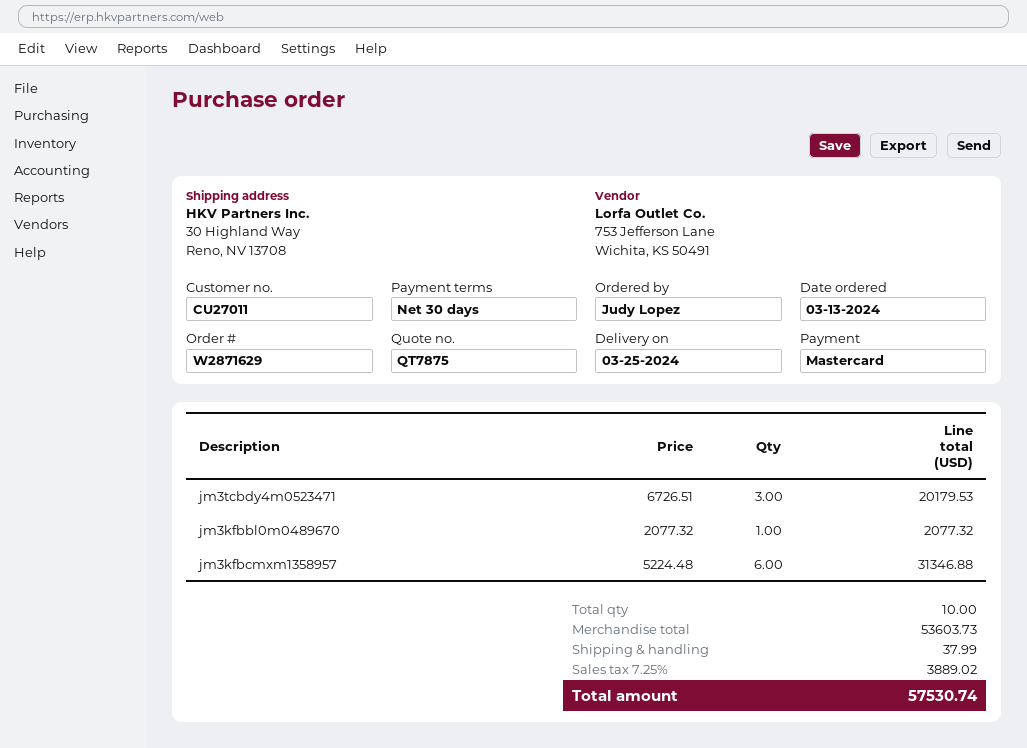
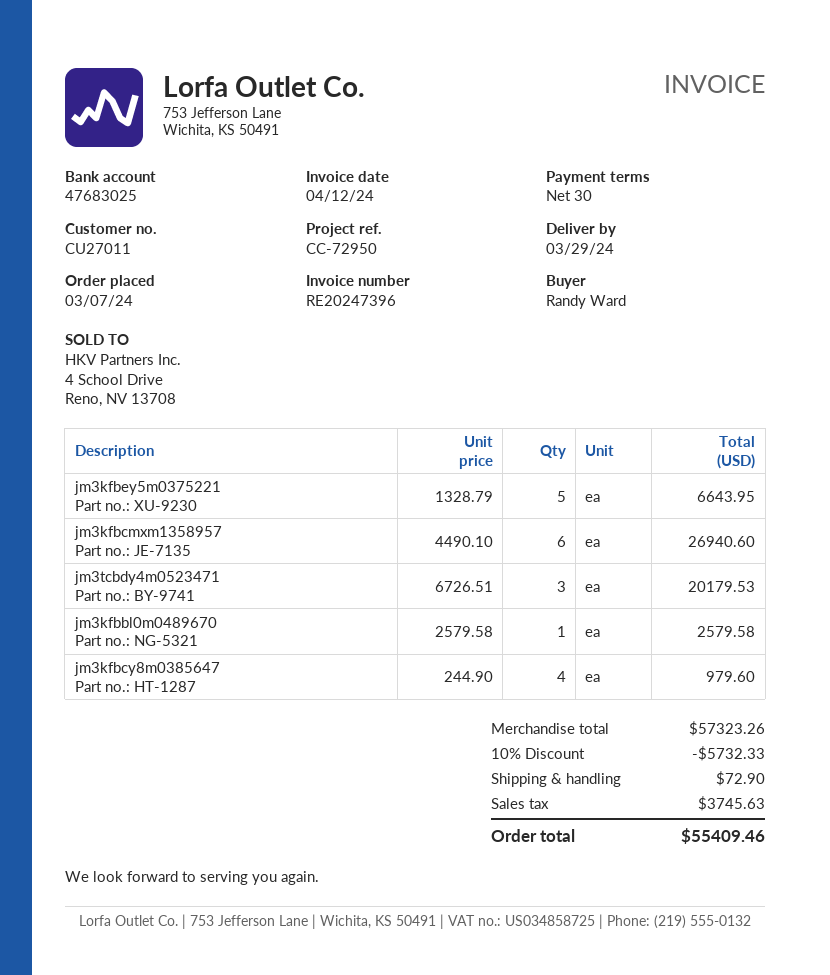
order date: 2024-03-13 -> 2024-03-07
delivery date: 2024-03-25 -> 2024-03-29
ordered by: Judy Lopez -> Randy Ward
jm3kfbbl0m0489670: 1 x 2077.32 = 2077.32 -> 1 x 2579.58 = 2579.58
jm3kfbcmxm1358957: 6 x 5224.48 = 31346.88 -> 6 x 4490.10 = 26940.60
jm3kfbey5m0375221: none -> 5 x 1328.79 = 6643.95
jm3kfbcy8m0385647: none -> 4 x 244.90 = 979.60
subtotal: 53603.73 -> 57323.26
discount: none -> 10% = 5732.33
shipping: 37.99 -> 72.90
tax: 3889.02 -> 3745.63
total: 57530.74 -> 55409.46

